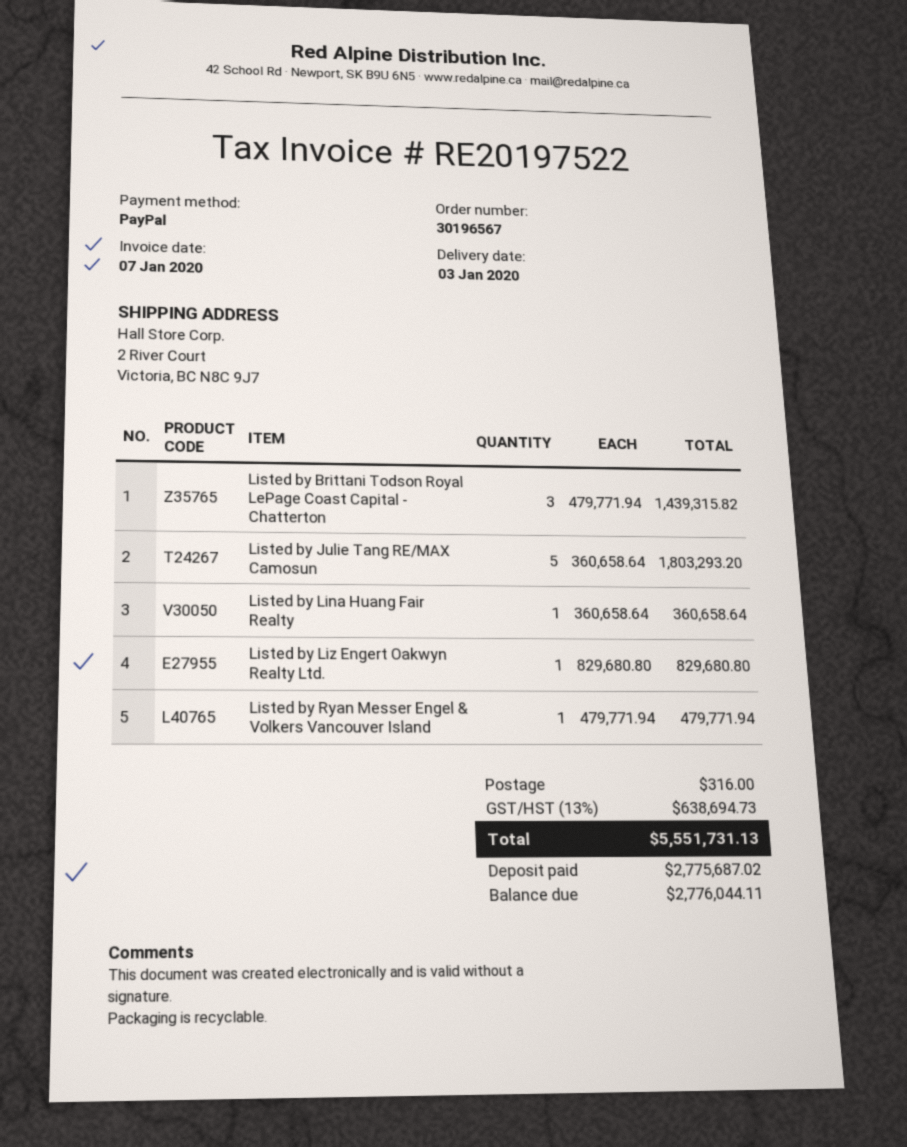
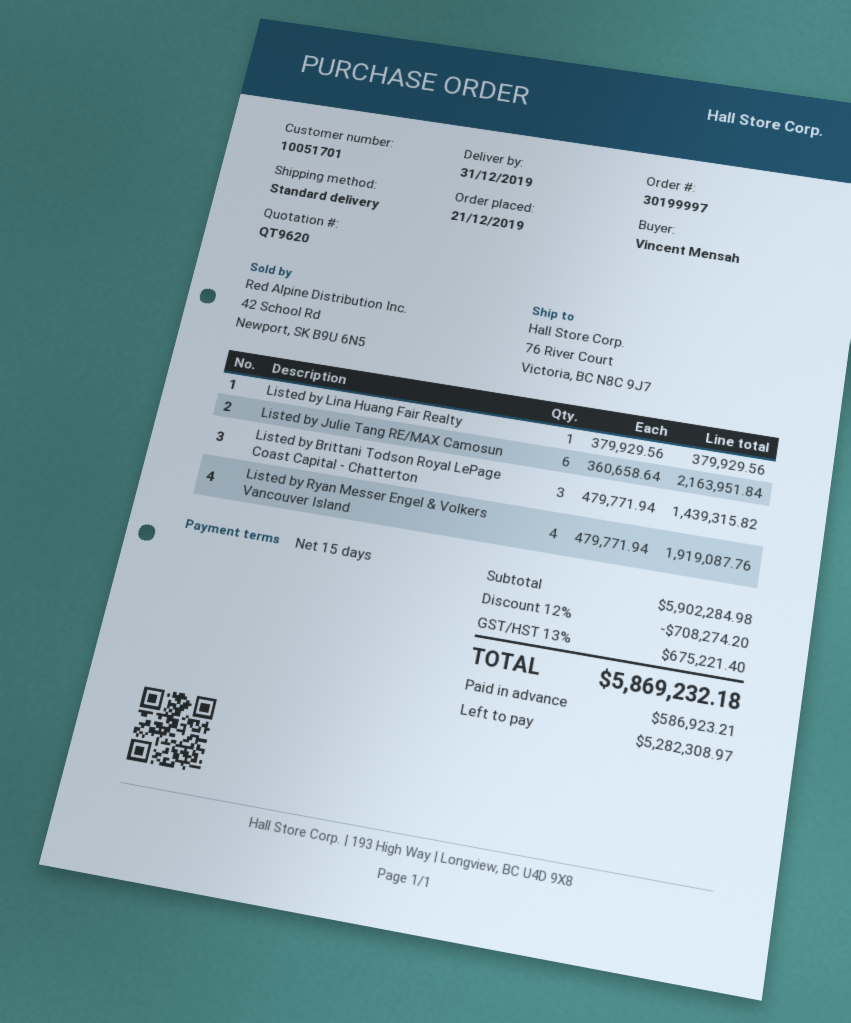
order number: 30196567 -> 30199997
delivery date: 2020-01-03 -> 2019-12-31
ship to: 2 River Court, Victoria, BC N8C 9J7 -> 76 River Court, Victoria, BC N8C 9J7
Listed by Julie Tang RE/MAX Camosun: 5 x 360658.64 = 1803293.20 -> 6 x 360658.64 = 2163951.84
Listed by Lina Huang Fair Realty: 1 x 360658.64 = 360658.64 -> 1 x 379929.56 = 379929.56
Listed by Liz Engert Oakwyn Realty Ltd.: 1 x 829680.80 = 829680.80 -> none
Listed by Ryan Messer Engel & Volkers Vancouver Island: 1 x 479771.94 = 479771.94 -> 4 x 479771.94 = 1919087.76
discount: none -> 12% = 708274.20
shipping: 316.00 -> none
tax: 13% = 638694.73 -> 13% = 675221.40
total: 5551731.13 -> 5869232.18
deposit: 2775687.02 -> 586923.21
balance: 2776044.11 -> 5282308.97

